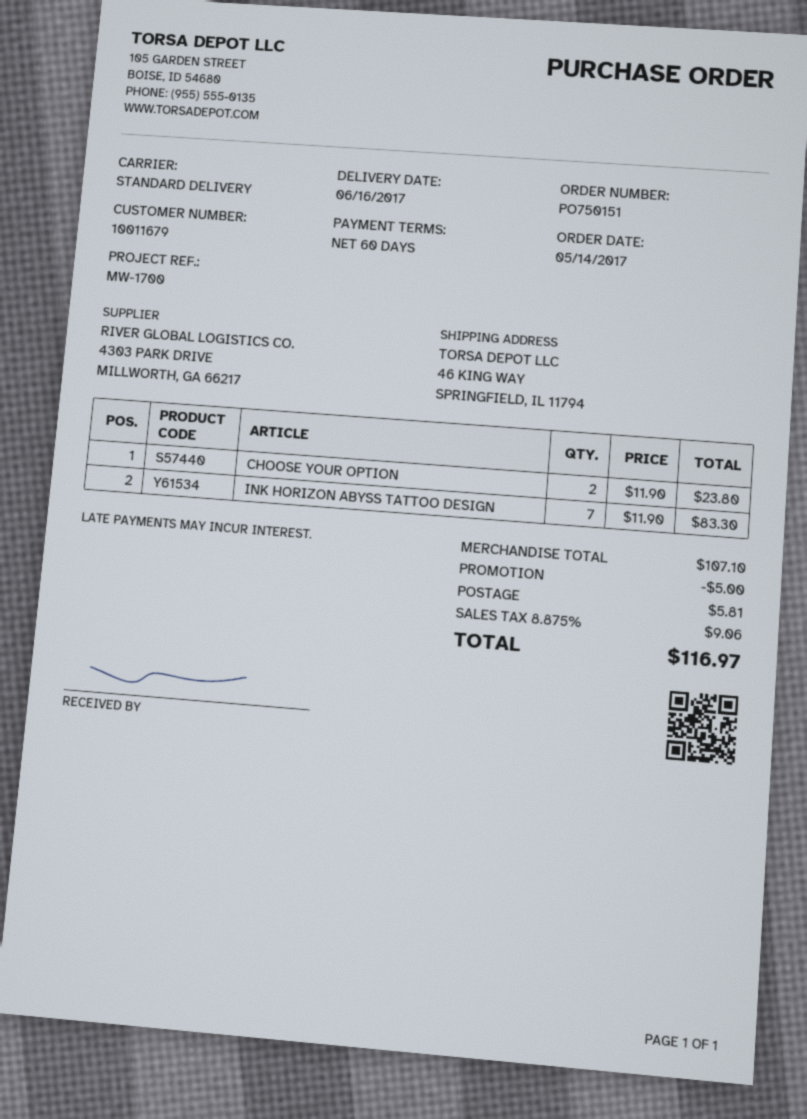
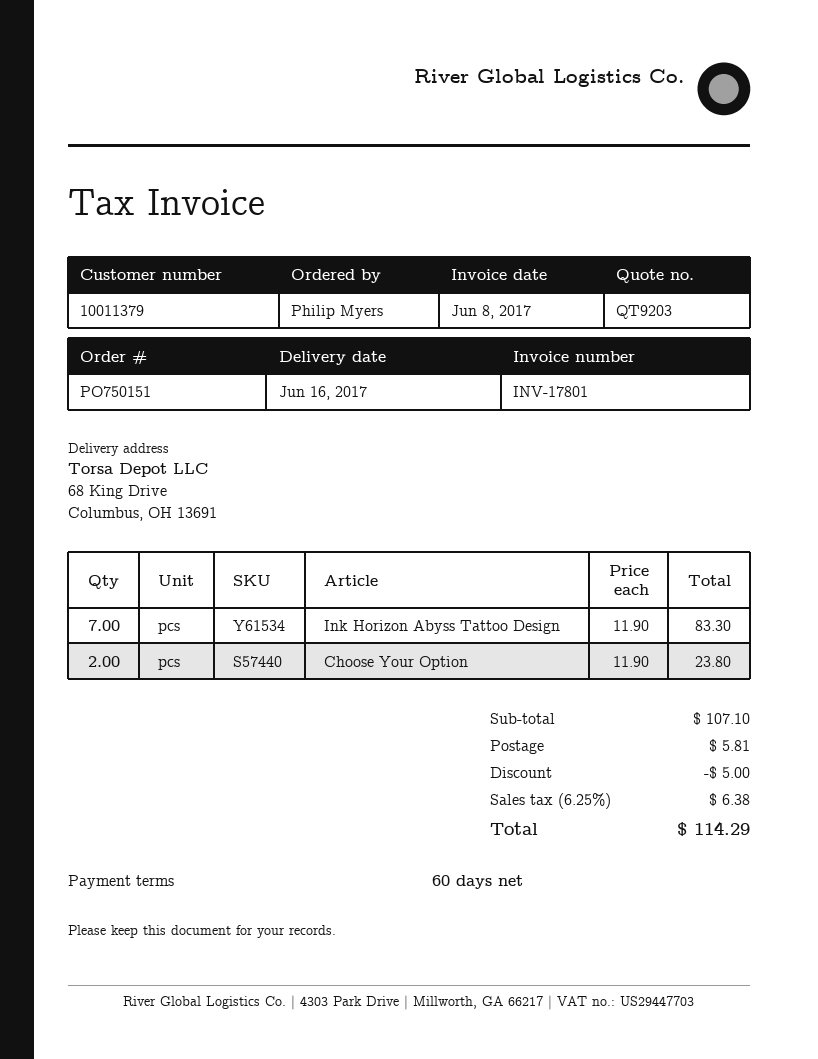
customer number: 10011679 -> 10011379
ship to: 46 KING WAY, SPRINGFIELD, IL 11794 -> 68 King Drive, Columbus, OH 13691
tax: 8.875% = 9.06 -> 6.25% = 6.38
total: 116.97 -> 114.29

